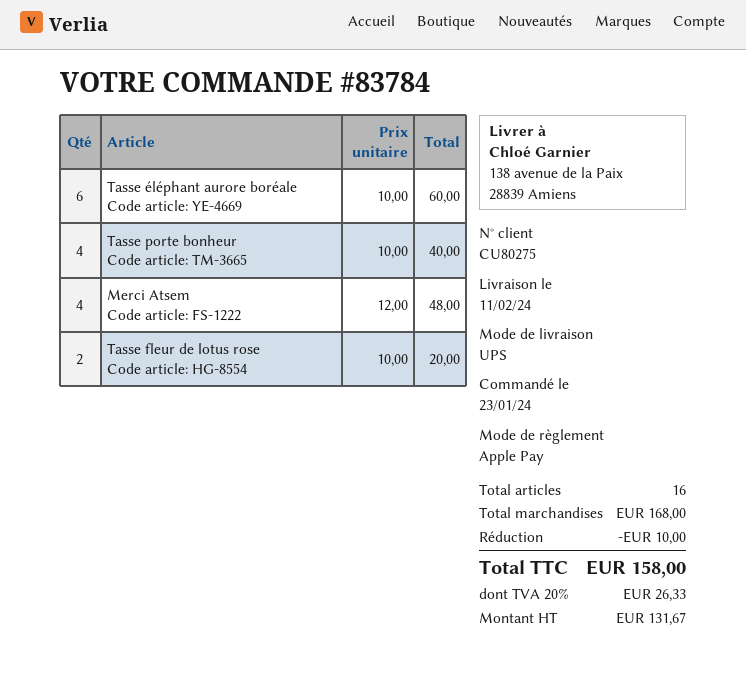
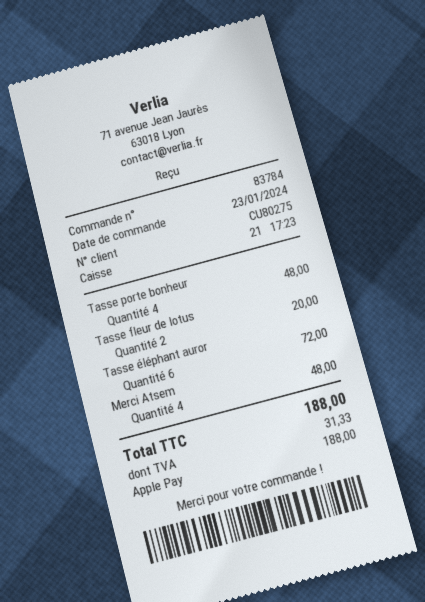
Tasse éléphant aurore boréale: 6 for 60.00 -> 6 for 72.00
Tasse porte bonheur: 4 for 40.00 -> 4 for 48.00
discount: 10.00 -> none
tax: 26.33 -> 31.33
total: 158.00 -> 188.00

